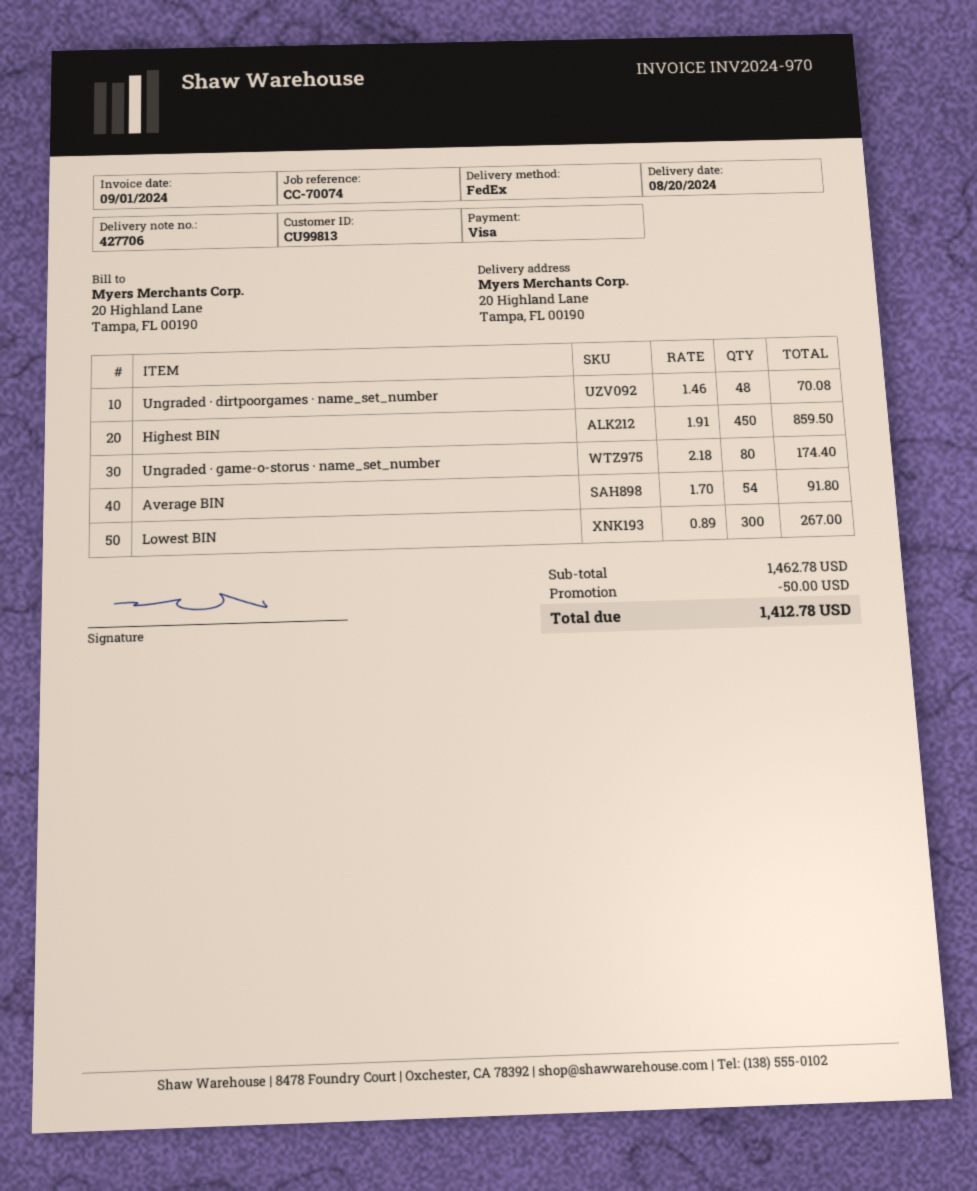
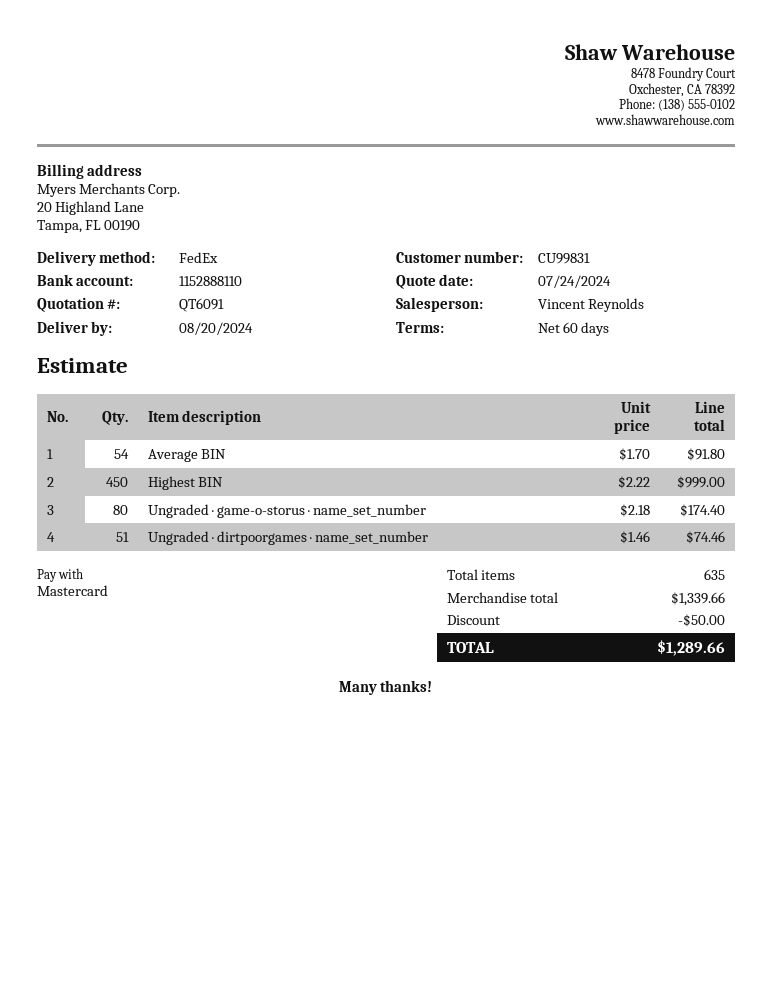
customer number: CU99813 -> CU99831
payment method: Visa -> Mastercard
Ungraded · dirtpoorgames · name_set_number: 48 x 1.46 = 70.08 -> 51 x 1.46 = 74.46
Highest BIN: 450 x 1.91 = 859.50 -> 450 x 2.22 = 999.00
Lowest BIN: 300 x 0.89 = 267.00 -> none
subtotal: 1462.78 -> 1339.66
total: 1412.78 -> 1289.66

